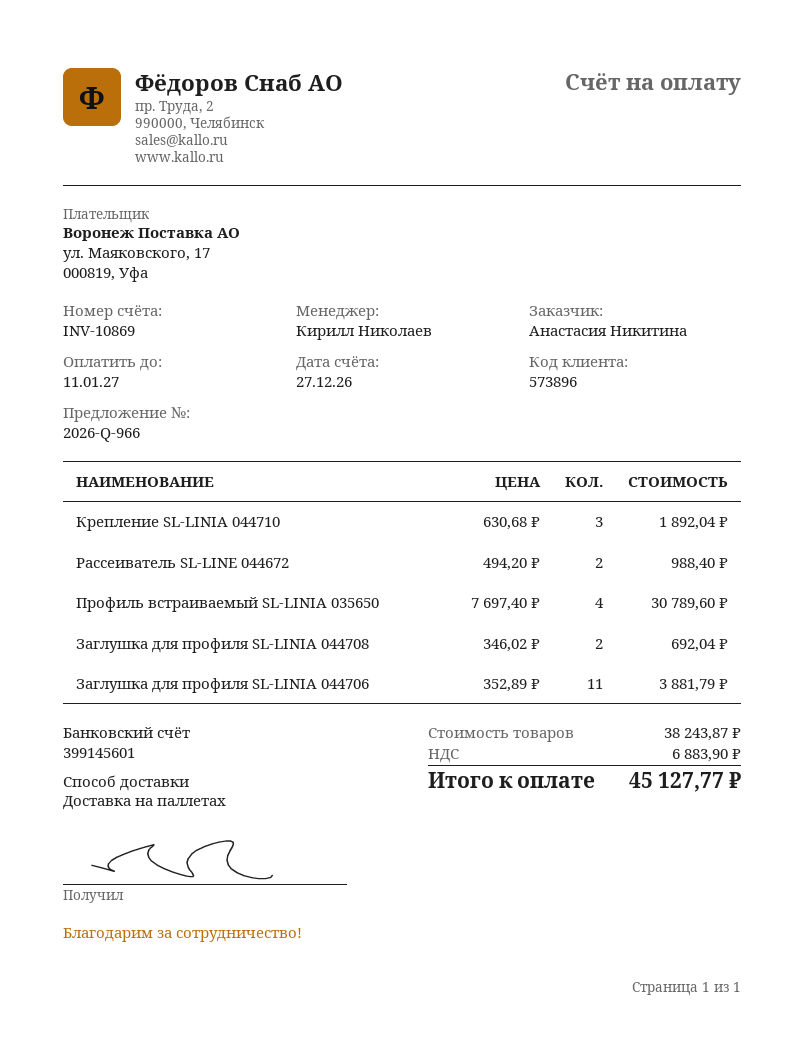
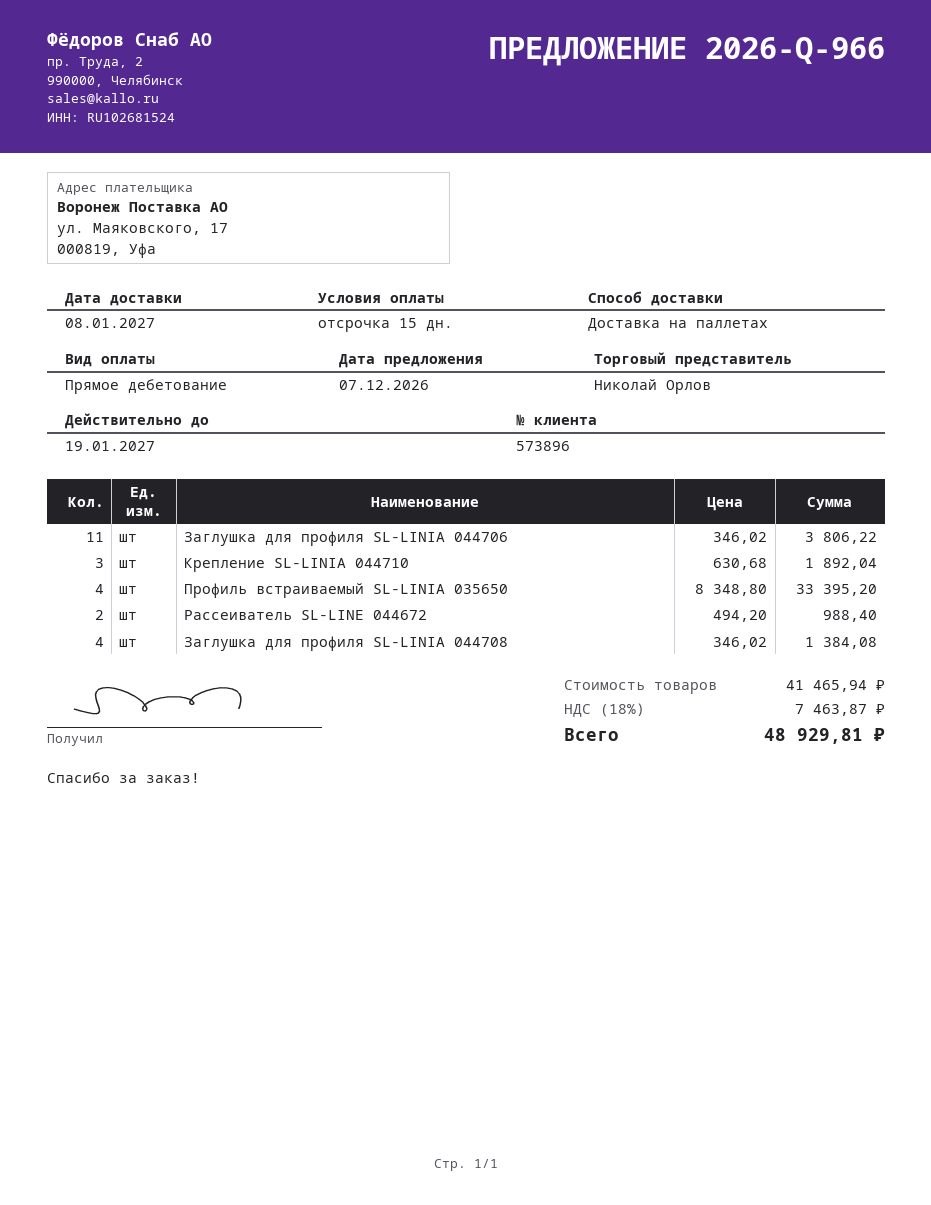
sales rep: Кирилл Николаев -> Николай Орлов
Профиль встраиваемый SL-LINIA 035650: 4 x 7697.40 = 30789.60 -> 4 x 8348.80 = 33395.20
Заглушка для профиля SL-LINIA 044708: 2 x 346.02 = 692.04 -> 4 x 346.02 = 1384.08
Заглушка для профиля SL-LINIA 044706: 11 x 352.89 = 3881.79 -> 11 x 346.02 = 3806.22
subtotal: 38243.87 -> 41465.94
tax: 6883.90 -> 7463.87
total: 45127.77 -> 48929.81

